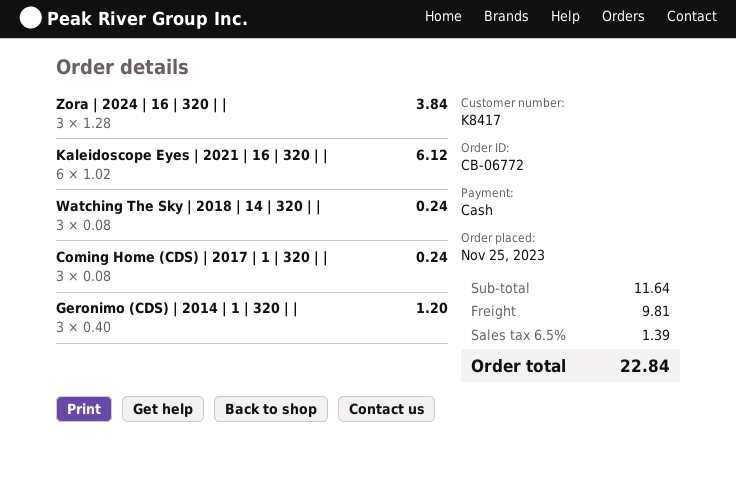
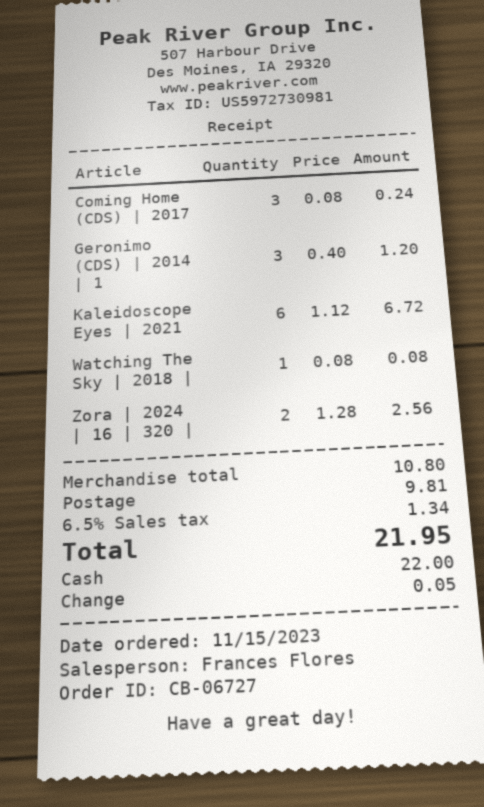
order number: CB-06772 -> CB-06727
order date: 2023-11-25 -> 2023-11-15
Zora | 2024 | 16 | 320 | |: 3 x 1.28 = 3.84 -> 2 x 1.28 = 2.56
Kaleidoscope Eyes | 2021 | 16 | 320 | |: 6 x 1.02 = 6.12 -> 6 x 1.12 = 6.72
Watching The Sky | 2018 | 14 | 320 | |: 3 x 0.08 = 0.24 -> 1 x 0.08 = 0.08
subtotal: 11.64 -> 10.80
tax: 6.5% = 1.39 -> 6.5% = 1.34
total: 22.84 -> 21.95

